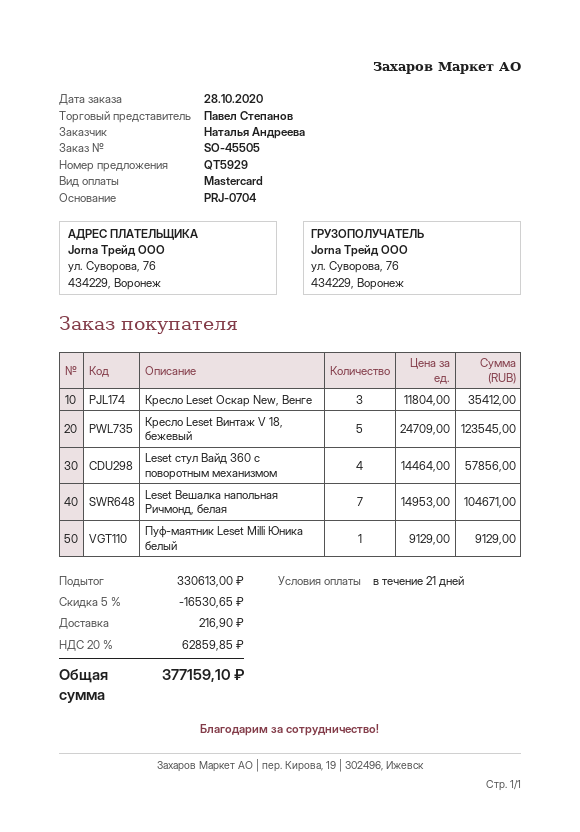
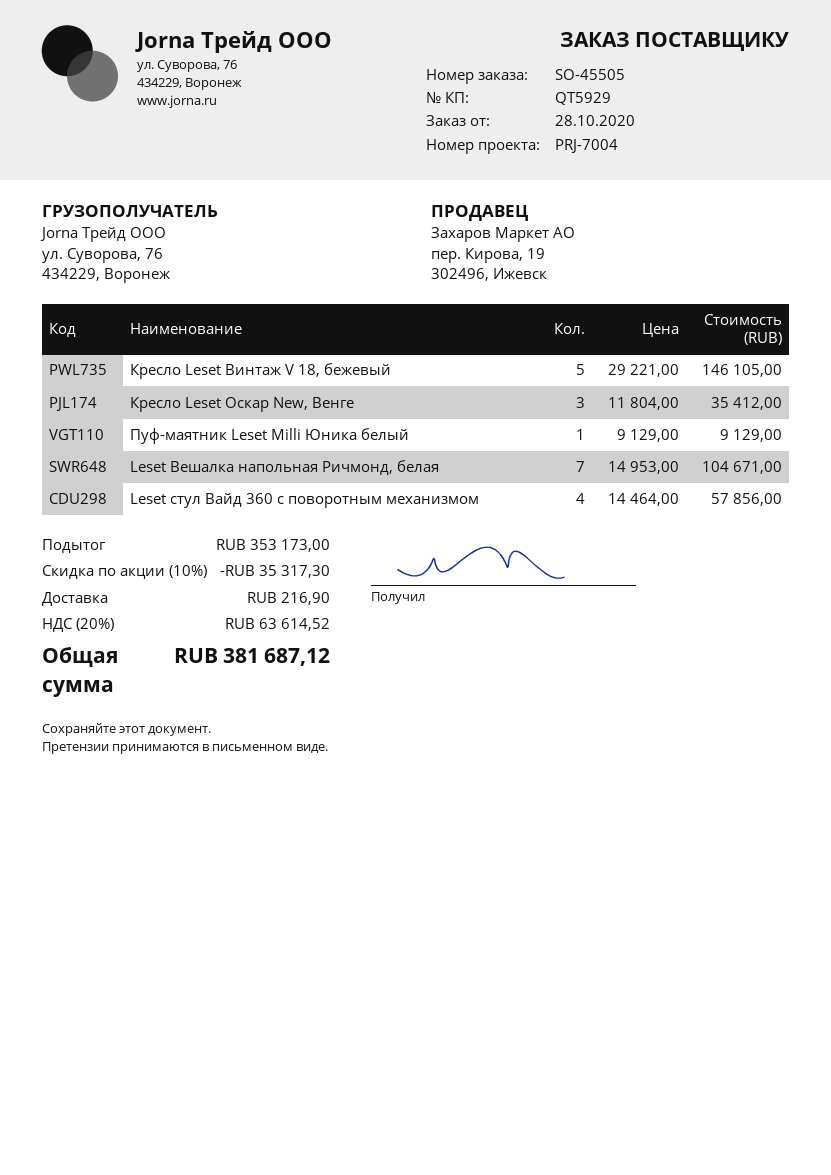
reference: PRJ-0704 -> PRJ-7004
Кресло Leset Винтаж V 18, бежевый: 5 x 24709.00 = 123545.00 -> 5 x 29221.00 = 146105.00
subtotal: 330613.00 -> 353173.00
discount: 5% = 16530.65 -> 10% = 35317.30
tax: 20% = 62859.85 -> 20% = 63614.52
total: 377159.10 -> 381687.12

